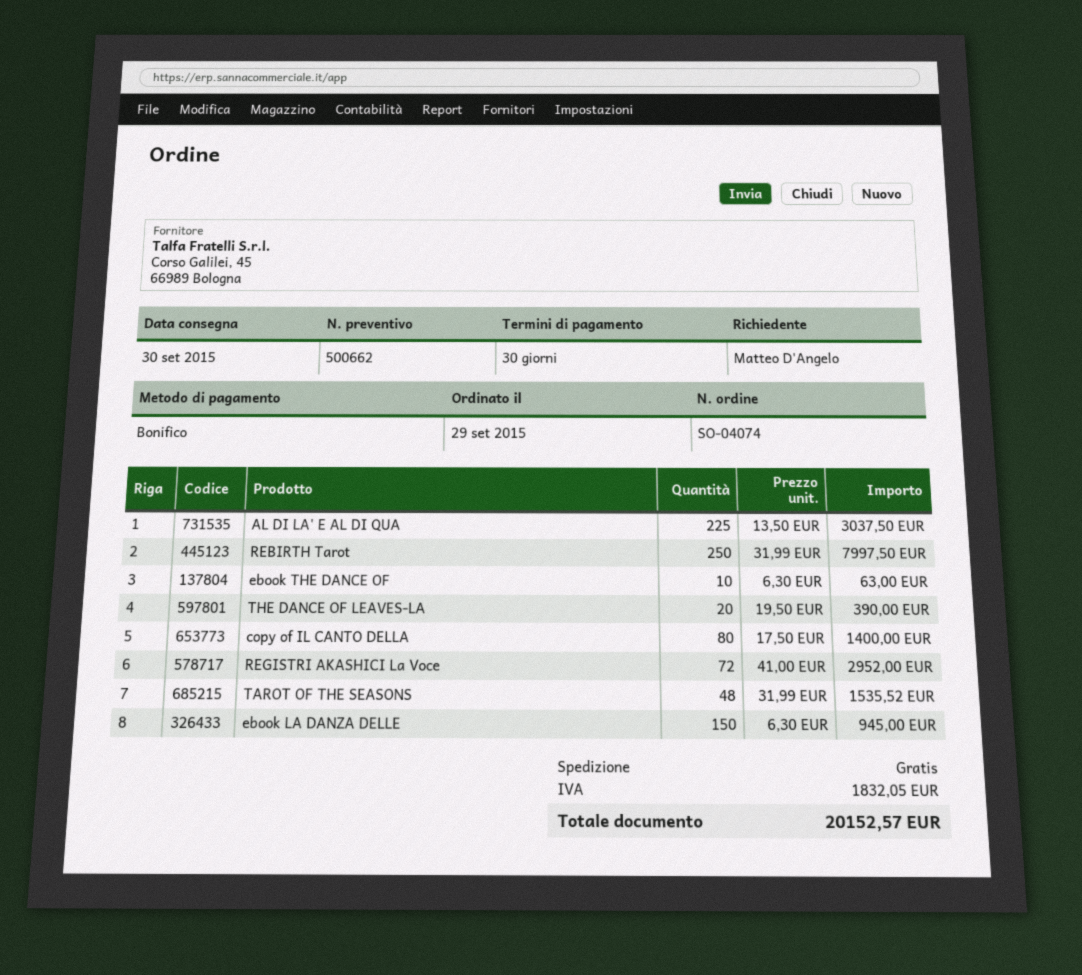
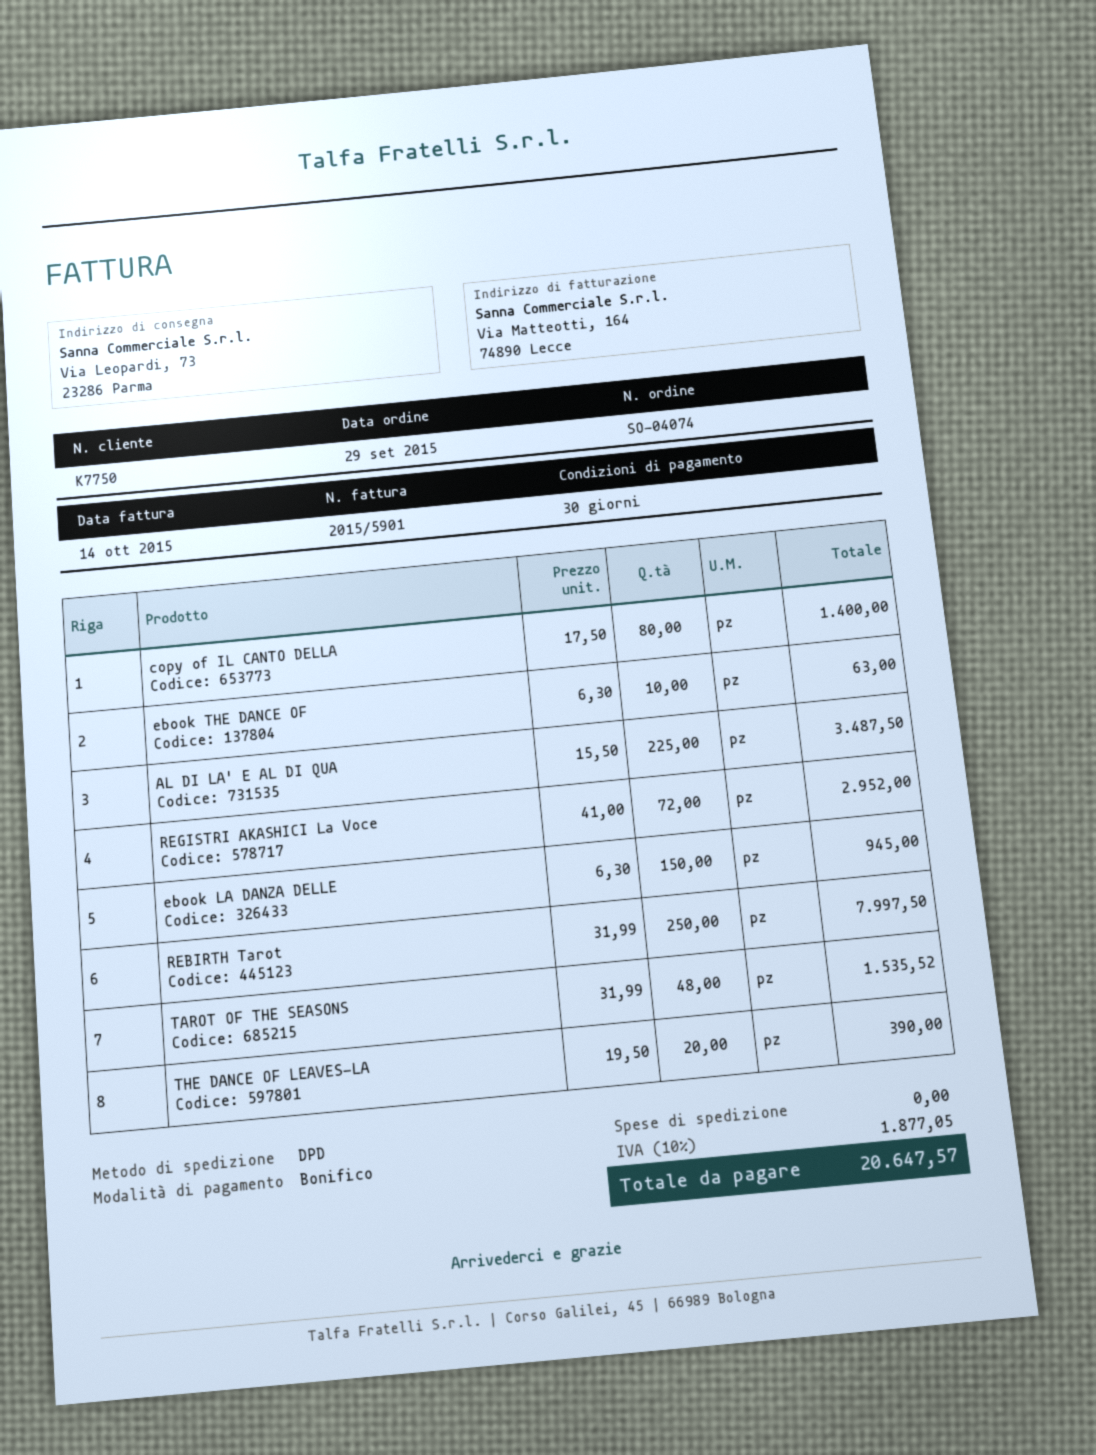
AL DI LA' E AL DI QUA: 225 x 13.50 = 3037.50 -> 225 x 15.50 = 3487.50
tax: 1832.05 -> 1877.05
total: 20152.57 -> 20647.57

